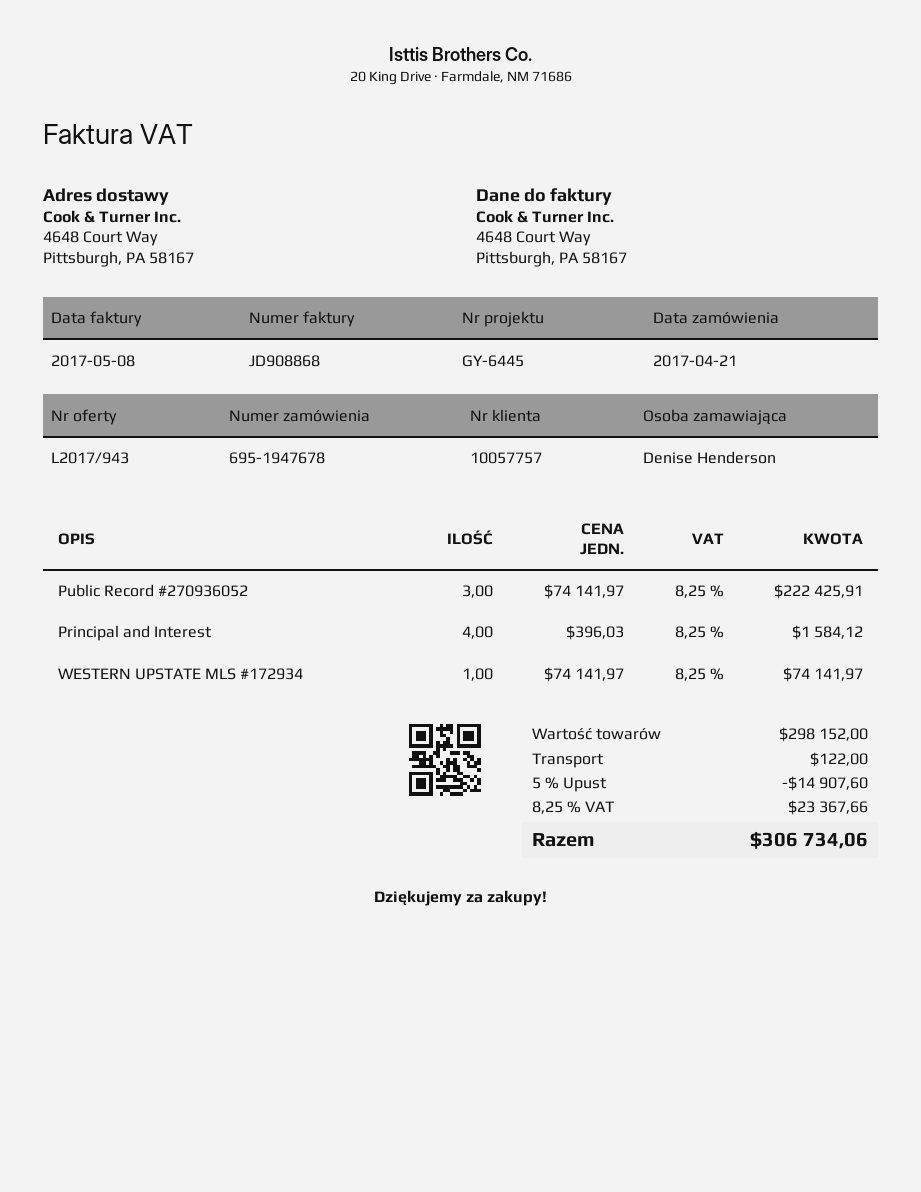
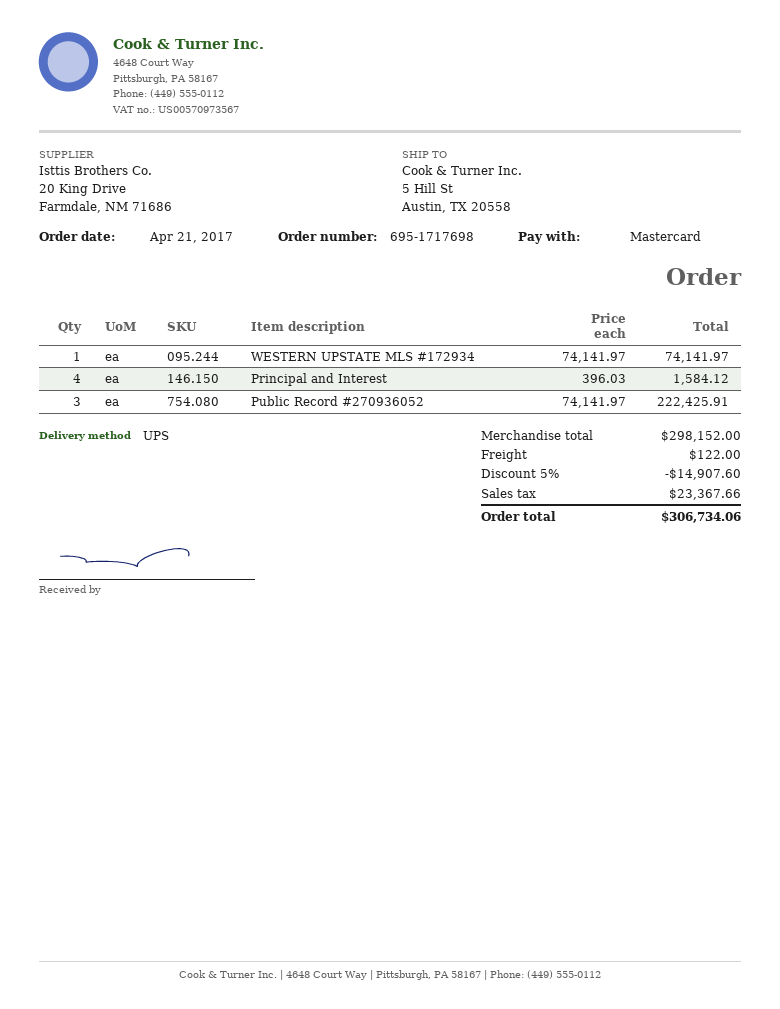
order number: 695-1947678 -> 695-1717698
ship to: 4648 Court Way, Pittsburgh, PA 58167 -> 5 Hill St, Austin, TX 20558

